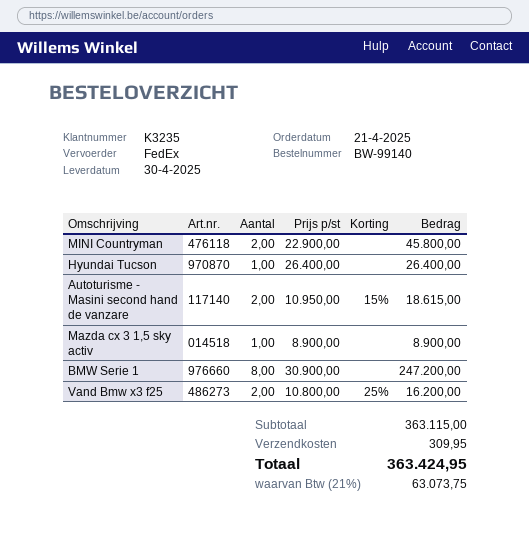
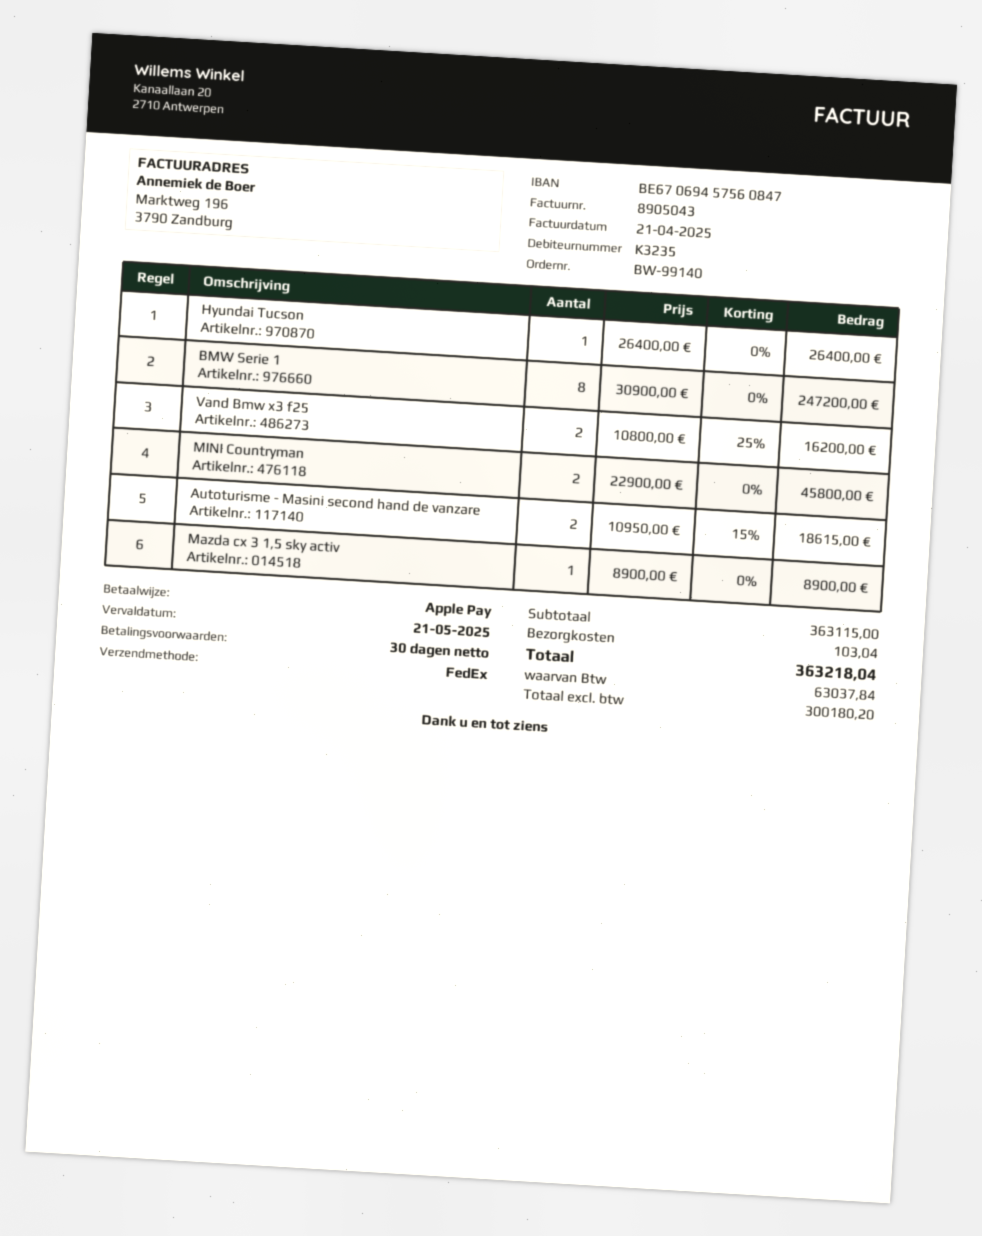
shipping: 309.95 -> 103.04
tax: 63073.75 -> 63037.84
total: 363424.95 -> 363218.04

